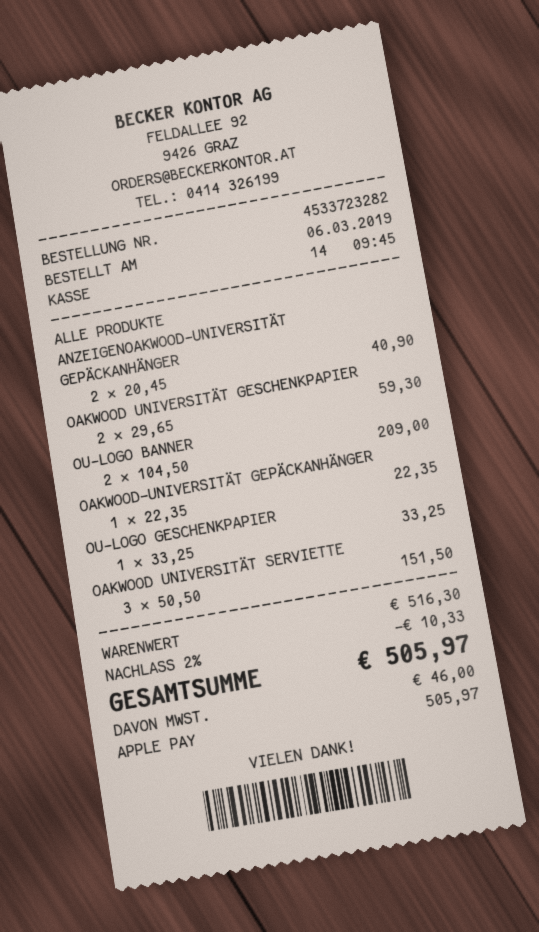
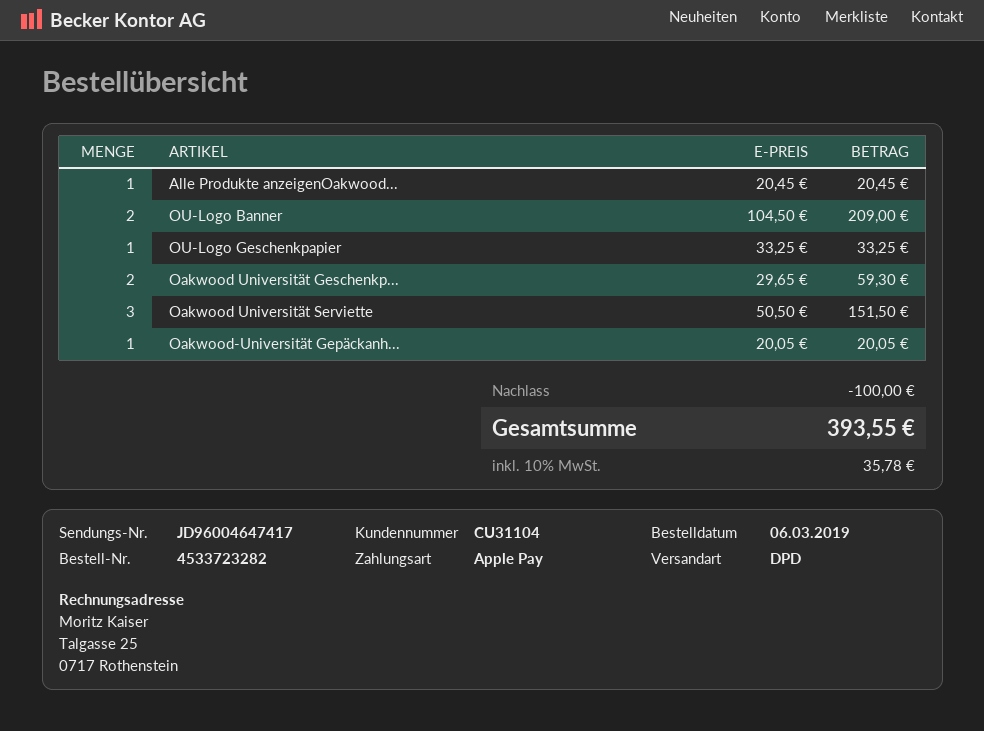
ALLE PRODUKTE ANZEIGENOAKWOOD-UNIVERSITÄT GEPÄCKANHÄNGER: 2 x 20.45 = 40.90 -> 1 x 20.45 = 20.45
OAKWOOD-UNIVERSITÄT GEPÄCKANHÄNGER: 1 x 22.35 = 22.35 -> 1 x 20.05 = 20.05
discount: 10.33 -> 100.00
tax: 46.00 -> 35.78
total: 505.97 -> 393.55

